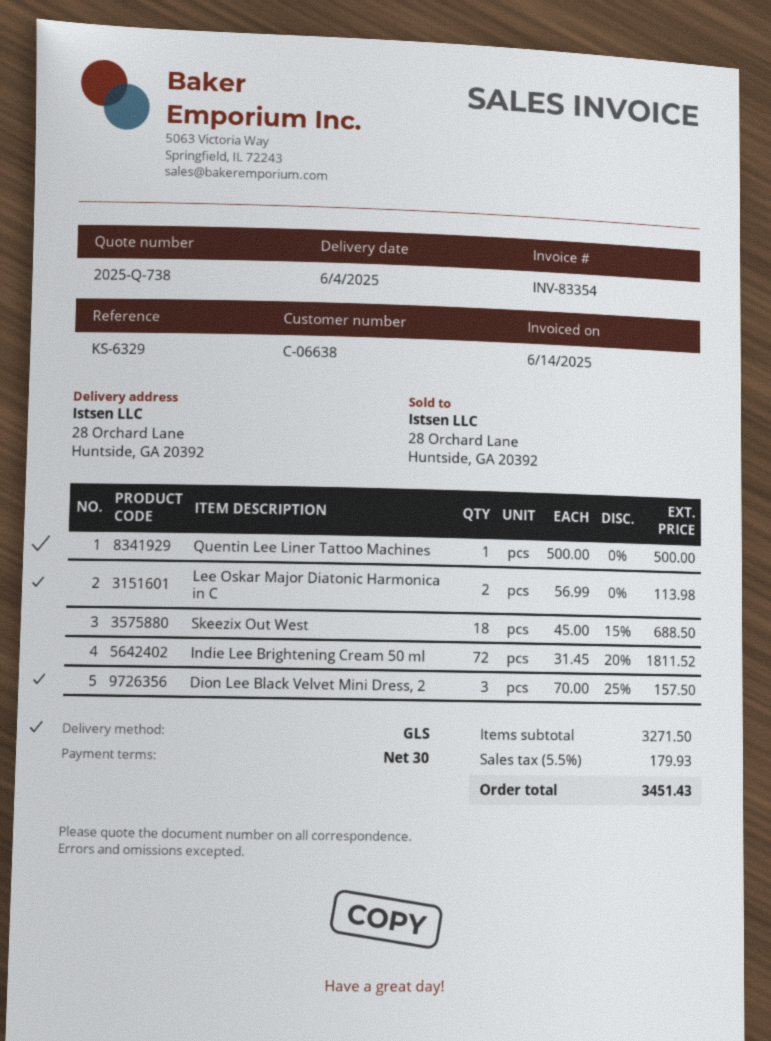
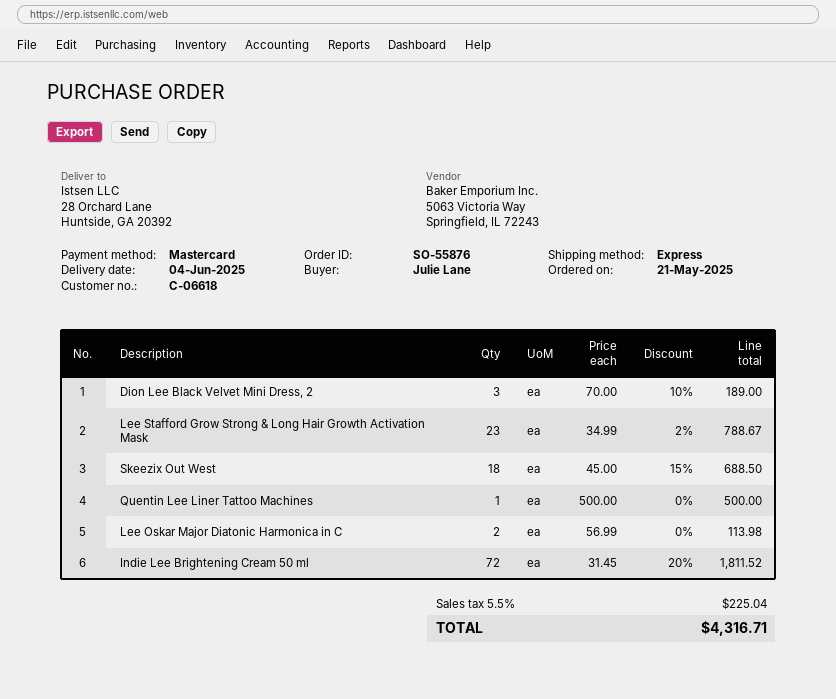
customer number: C-06638 -> C-06618
shipping method: GLS -> express
Dion Lee Black Velvet Mini Dress, 2: 3 x 70.00 - 25% = 157.50 -> 3 x 70.00 - 10% = 189.00
Lee Stafford Grow Strong & Long Hair Growth Activation Mask: none -> 23 x 34.99 - 2% = 788.67
tax: 5.5% = 179.93 -> 5.5% = 225.04
total: 3451.43 -> 4316.71

